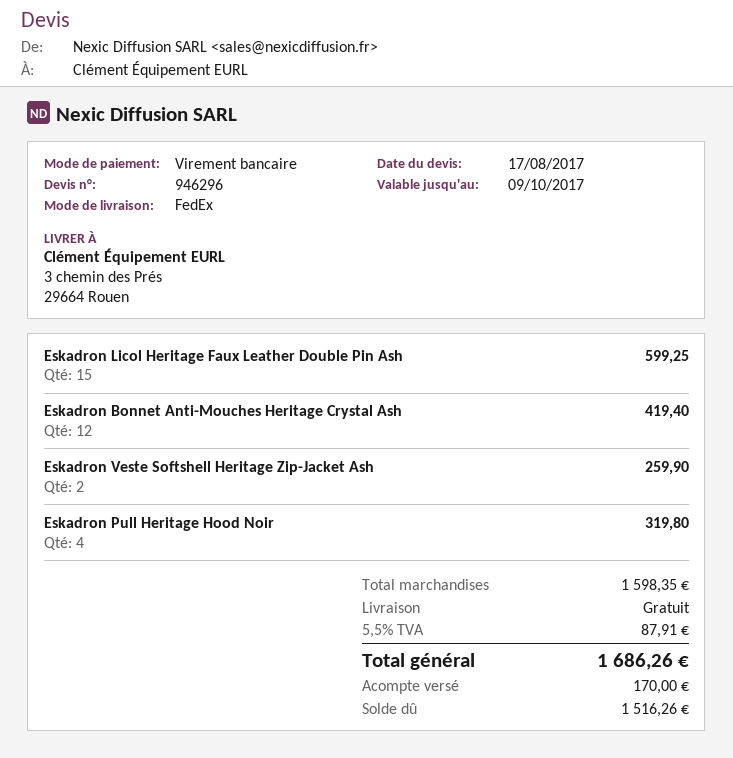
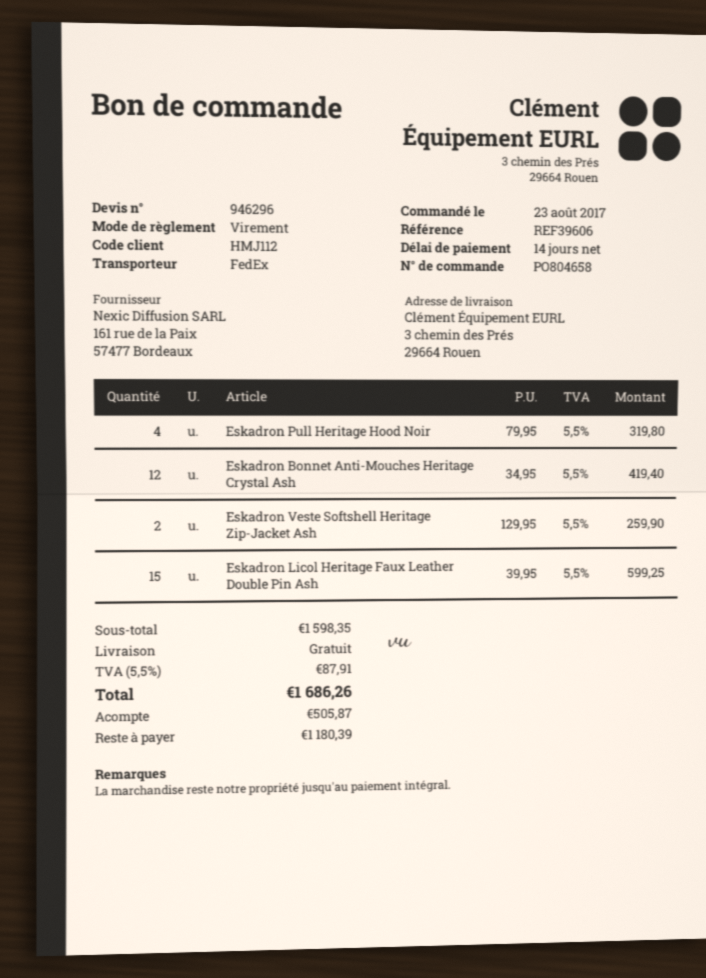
deposit: 170.00 -> 505.87
balance: 1516.26 -> 1180.39

